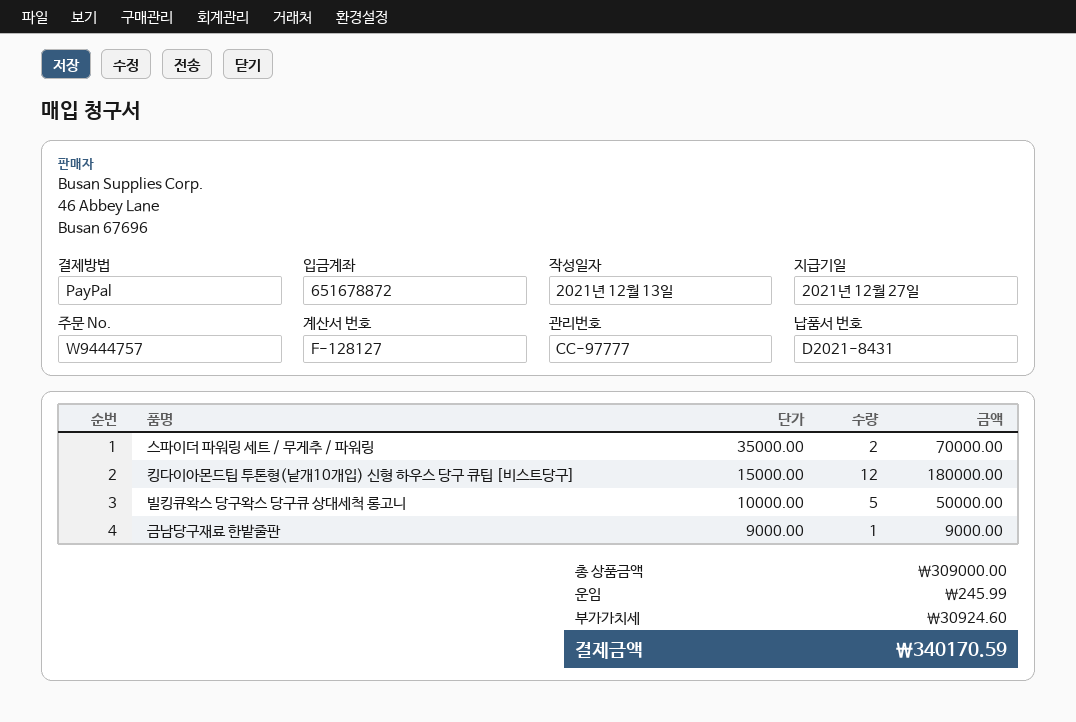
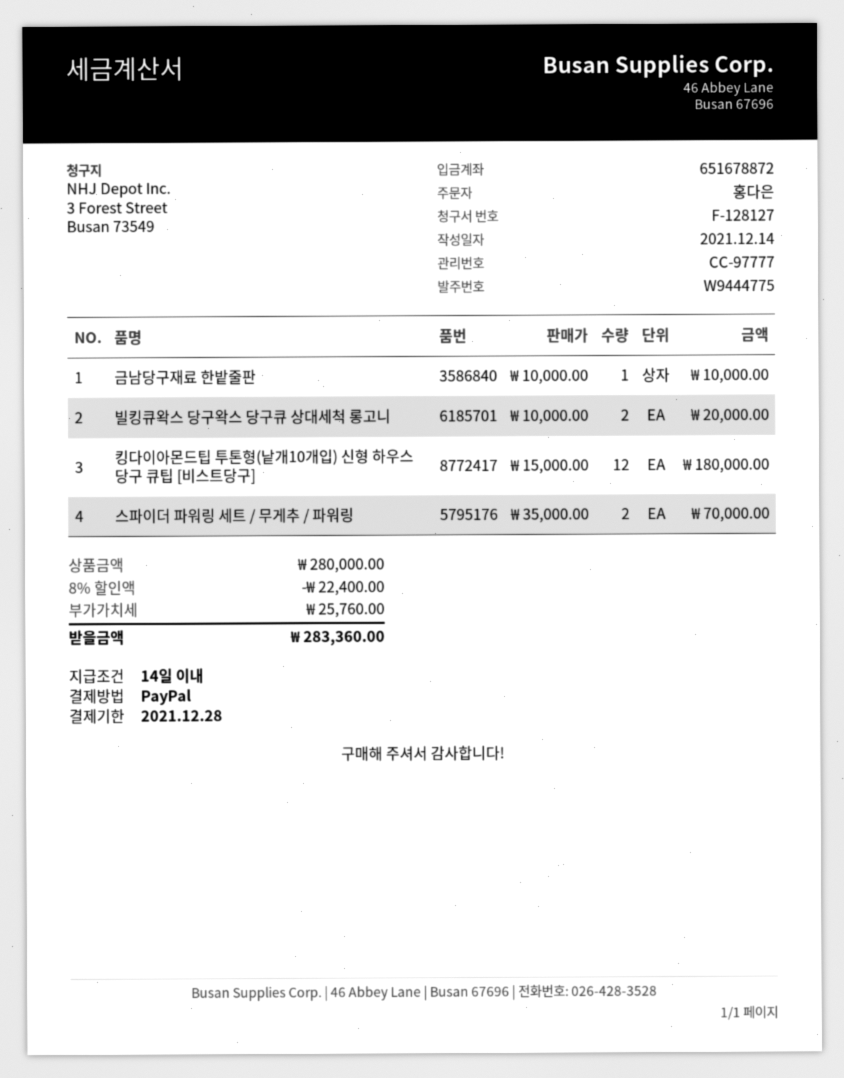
order number: W9444757 -> W9444775
invoice date: 2021-12-13 -> 2021-12-14
due date: 2021-12-27 -> 2021-12-28
빌킹큐왁스 당구왁스 당구큐 상대세척 롱고니: 5 x 10000.00 = 50000.00 -> 2 x 10000.00 = 20000.00
금남당구재료 한밭줄판: 1 x 9000.00 = 9000.00 -> 1 x 10000.00 = 10000.00
subtotal: 309000.00 -> 280000.00
discount: none -> 8% = 22400.00
shipping: 245.99 -> none
tax: 30924.60 -> 25760.00
total: 340170.59 -> 283360.00

